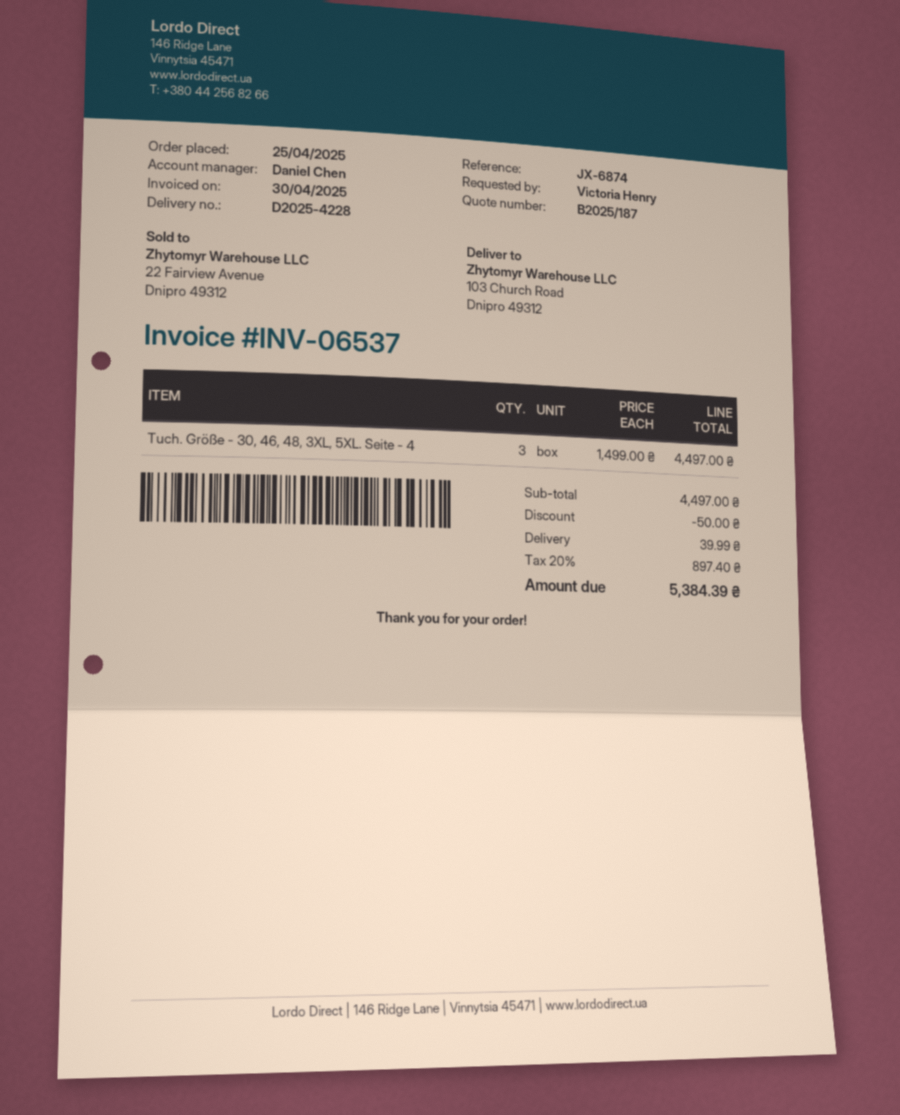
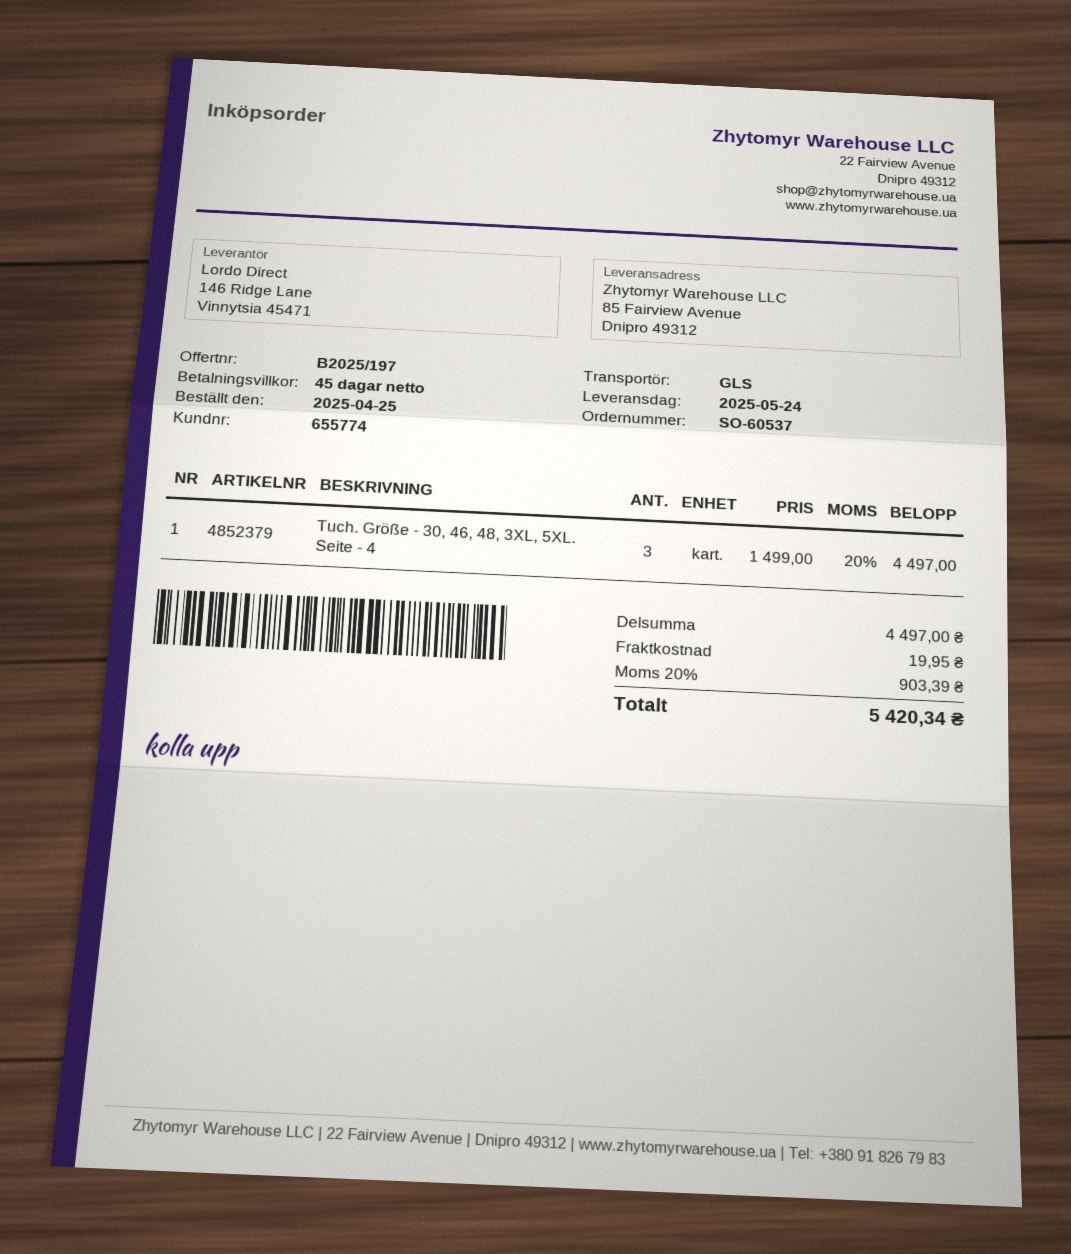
quote number: B2025/187 -> B2025/197
ship to: 103 Church Road, Dnipro 49312 -> 85 Fairview Avenue, Dnipro 49312
discount: 50.00 -> none
shipping: 39.99 -> 19.95
tax: 20% = 897.40 -> 20% = 903.39
total: 5384.39 -> 5420.34

